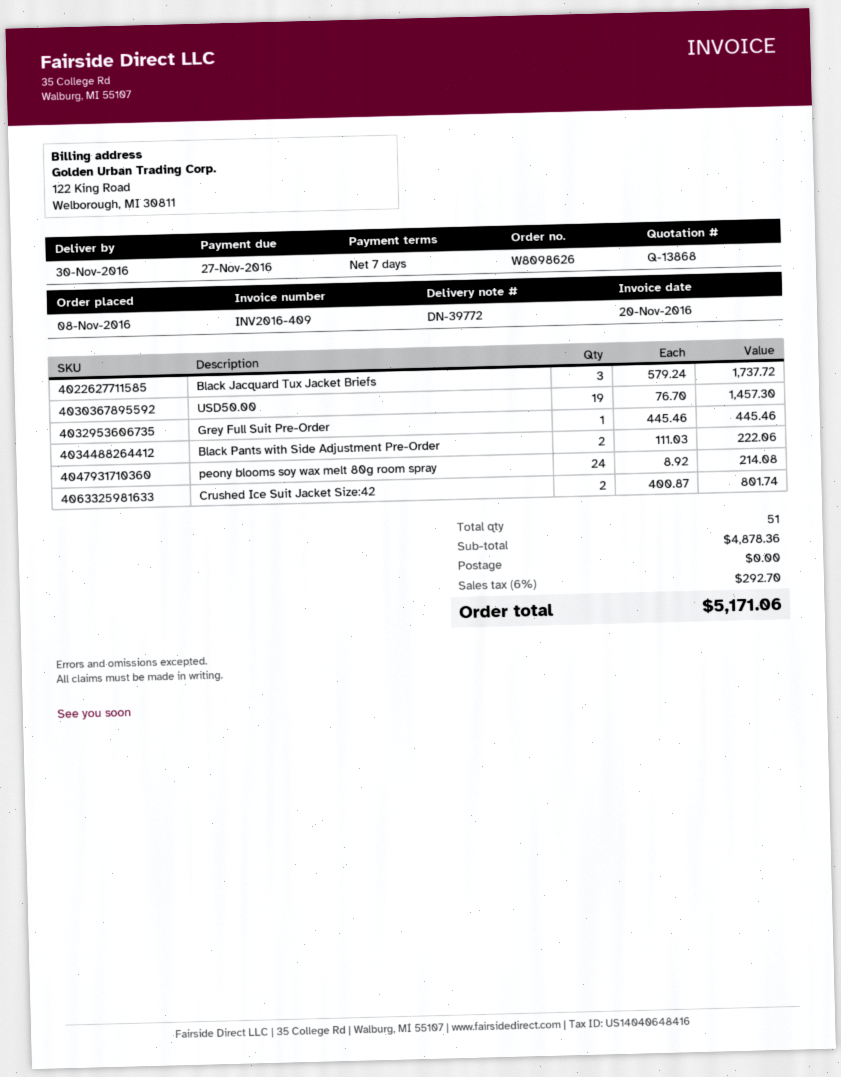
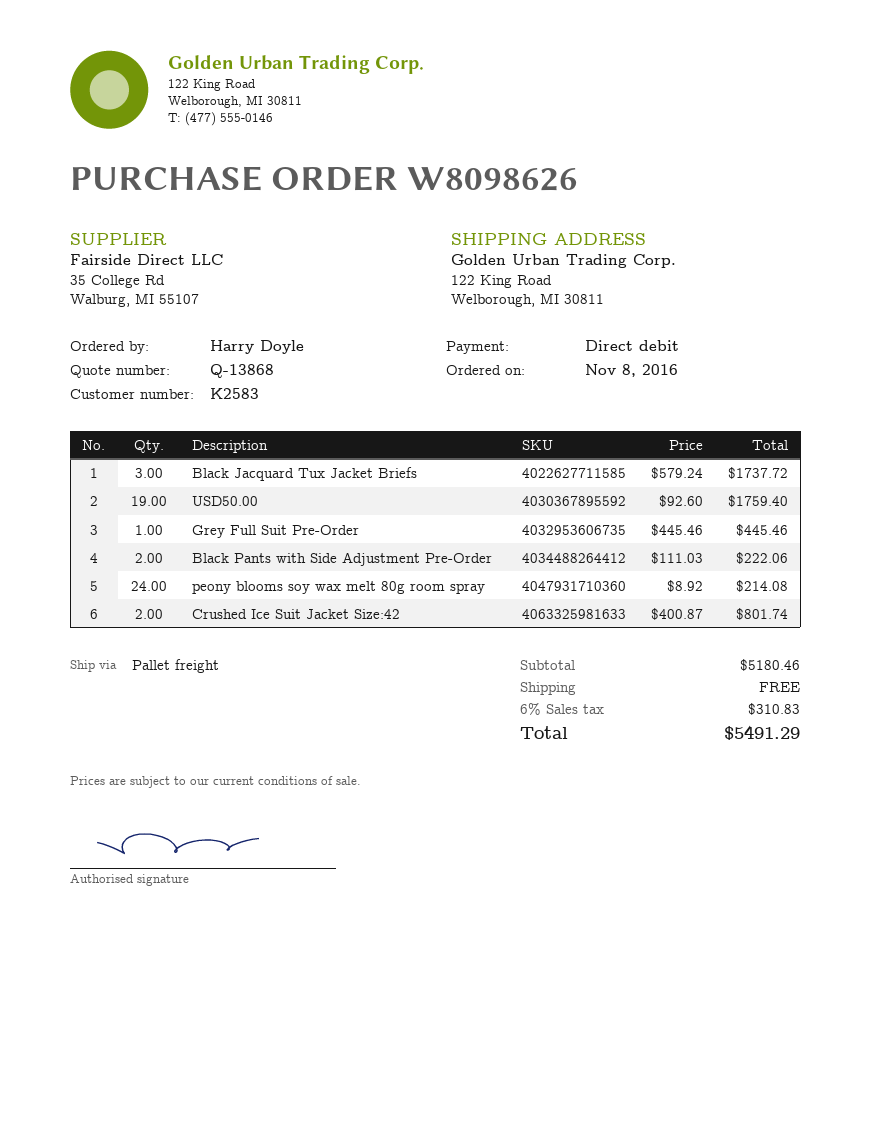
USD50.00: 19 x 76.70 = 1457.30 -> 19 x 92.60 = 1759.40
subtotal: 4878.36 -> 5180.46
tax: 6% = 292.70 -> 6% = 310.83
total: 5171.06 -> 5491.29

